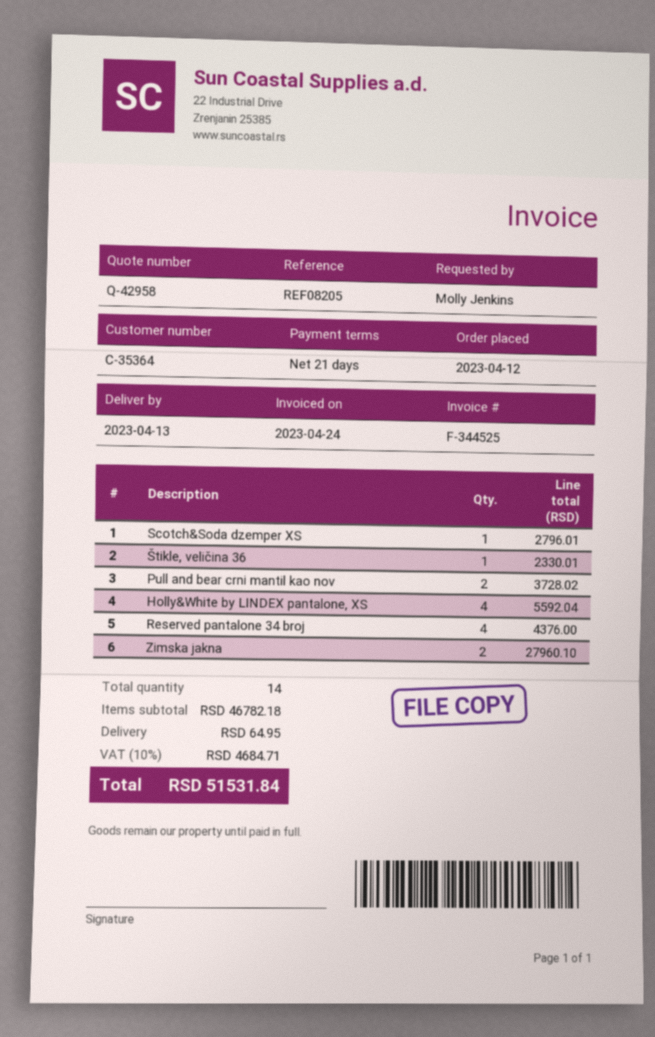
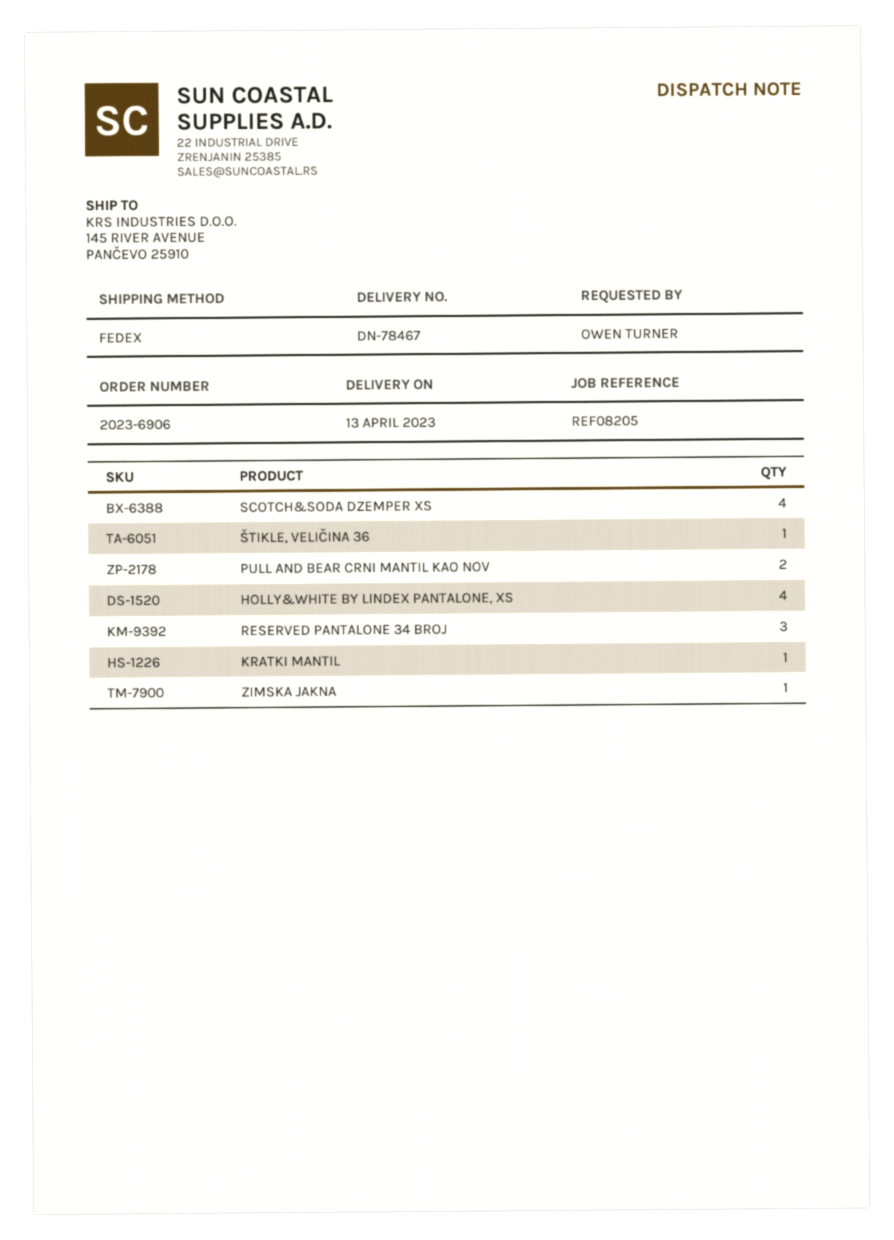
ordered by: Molly Jenkins -> OWEN TURNER
Scotch&Soda dzemper XS: 1 -> 4
Reserved pantalone 34 broj: 4 -> 3
Zimska jakna: 2 -> 1
KRATKI MANTIL: none -> 1

